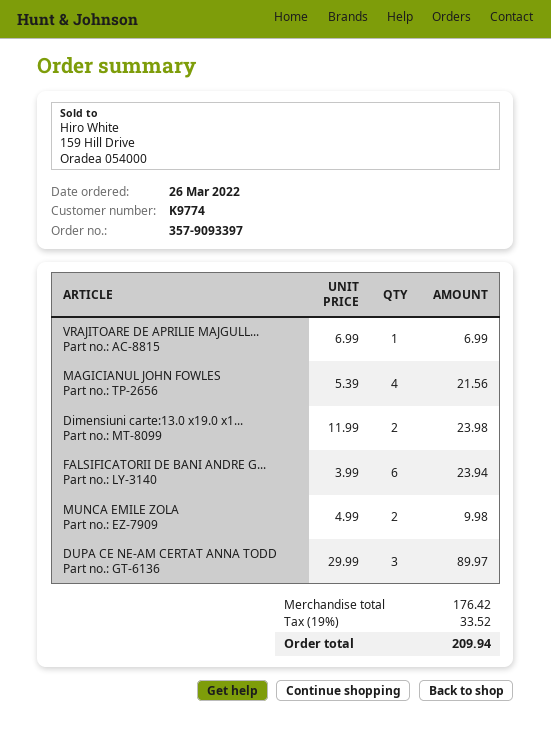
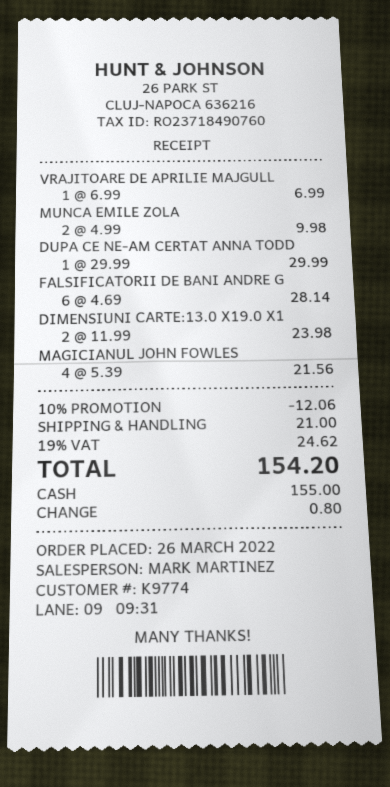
FALSIFICATORII DE BANI ANDRE G...: 6 x 3.99 = 23.94 -> 6 x 4.69 = 28.14
DUPA CE NE-AM CERTAT ANNA TODD: 3 x 29.99 = 89.97 -> 1 x 29.99 = 29.99
discount: none -> 10% = 12.06
shipping: none -> 21.00
tax: 19% = 33.52 -> 19% = 24.62
total: 209.94 -> 154.20

